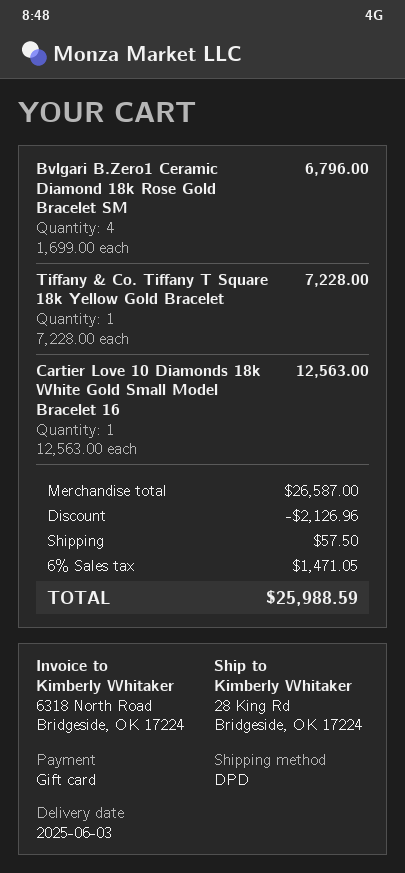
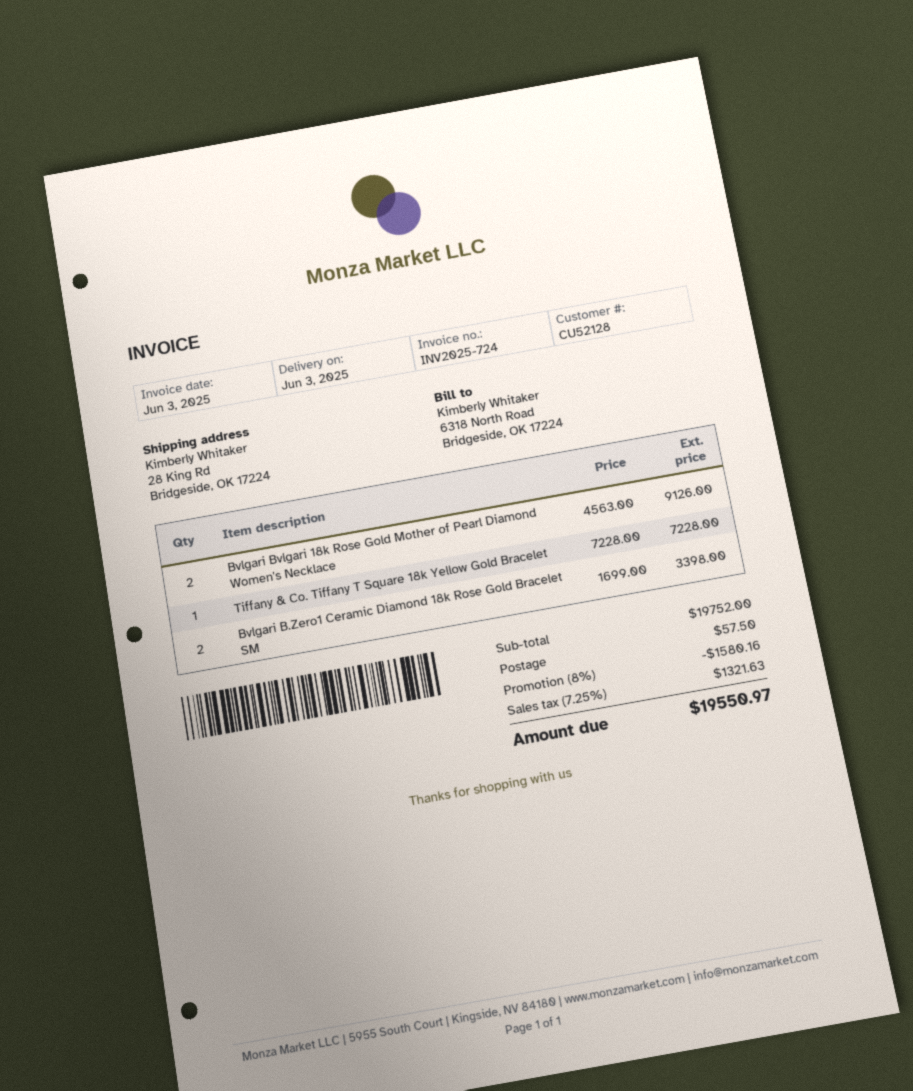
Bvlgari B.Zero1 Ceramic Diamond 18k Rose Gold Bracelet SM: 4 x 1699.00 = 6796.00 -> 2 x 1699.00 = 3398.00
Cartier Love 10 Diamonds 18k White Gold Small Model Bracelet 16: 1 x 12563.00 = 12563.00 -> none
Bvlgari Bvlgari 18k Rose Gold Mother of Pearl Diamond Women's Necklace: none -> 2 x 4563.00 = 9126.00
subtotal: 26587.00 -> 19752.00
discount: 2126.96 -> 1580.16
tax: 6% = 1471.05 -> 7.25% = 1321.63
total: 25988.59 -> 19550.97

